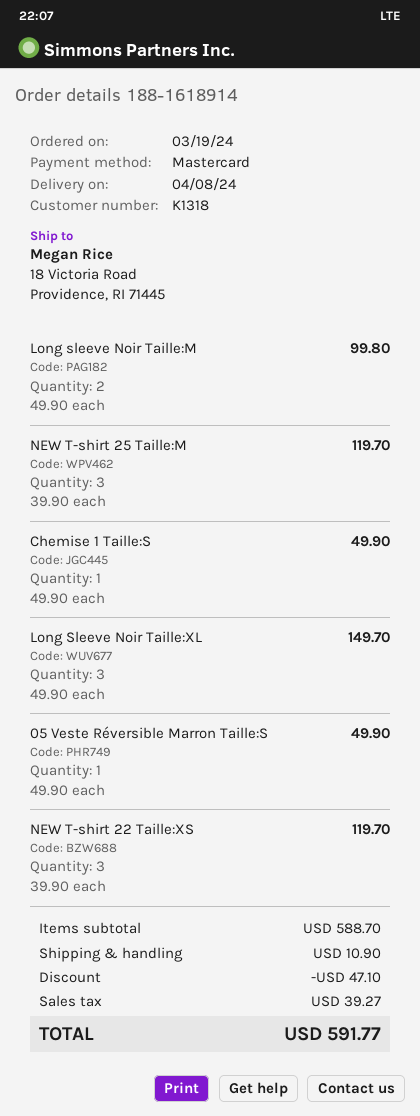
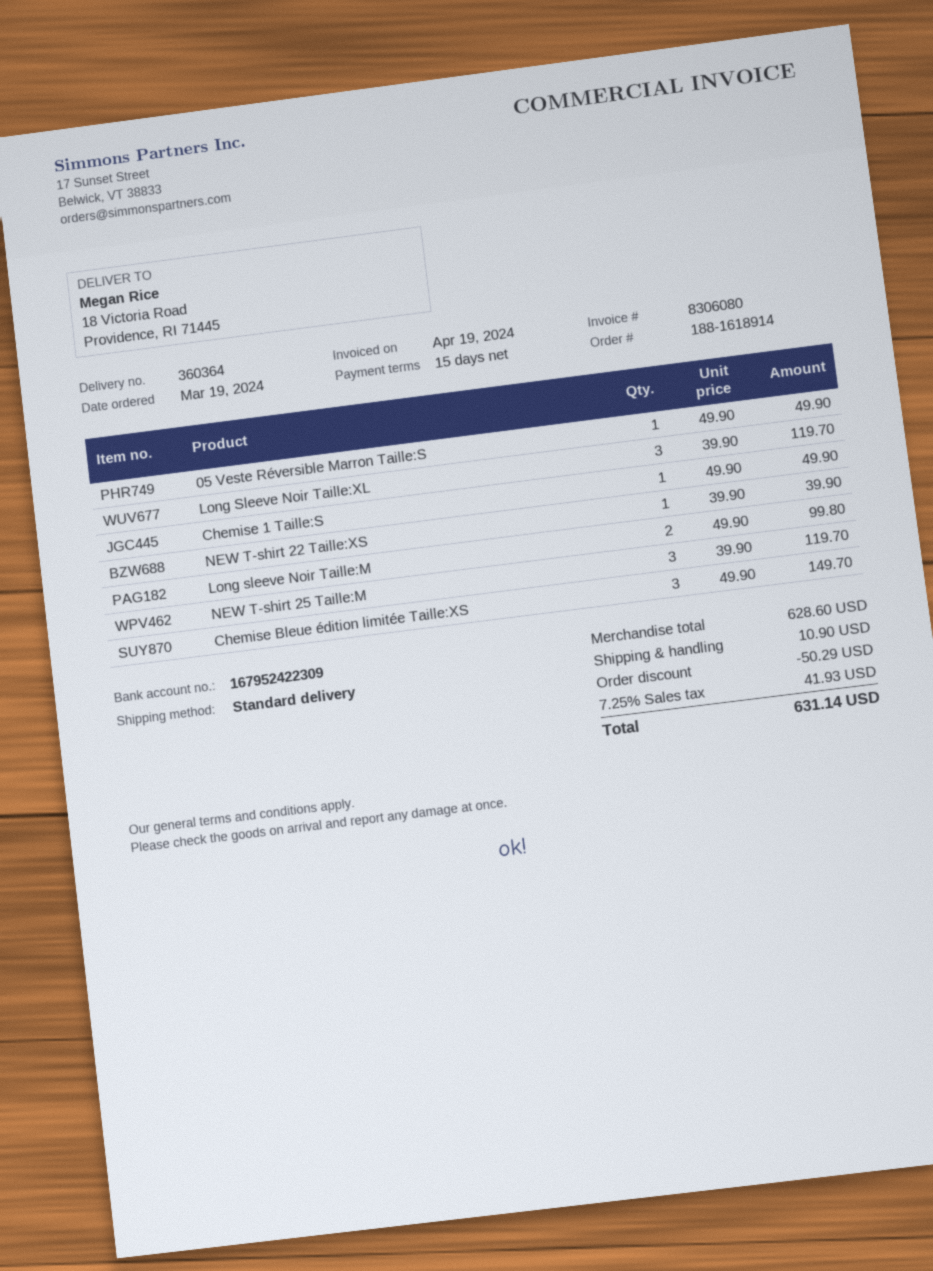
Long Sleeve Noir Taille:XL: 3 x 49.90 = 149.70 -> 3 x 39.90 = 119.70
NEW T-shirt 22 Taille:XS: 3 x 39.90 = 119.70 -> 1 x 39.90 = 39.90
Chemise Bleue édition limitée Taille:XS: none -> 3 x 49.90 = 149.70
subtotal: 588.70 -> 628.60
discount: 47.10 -> 50.29
tax: 39.27 -> 41.93
total: 591.77 -> 631.14

